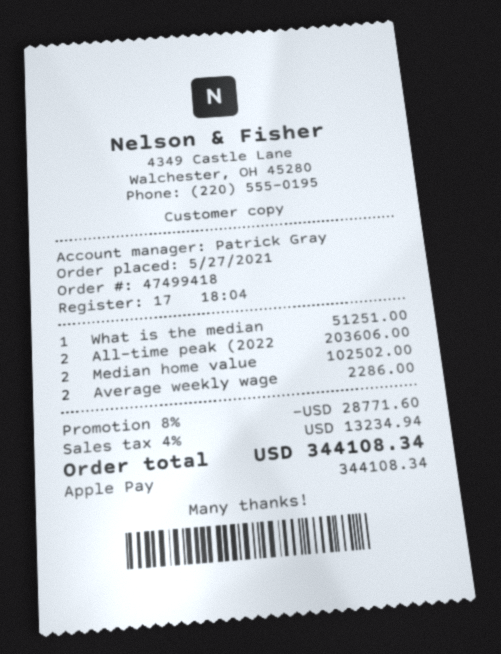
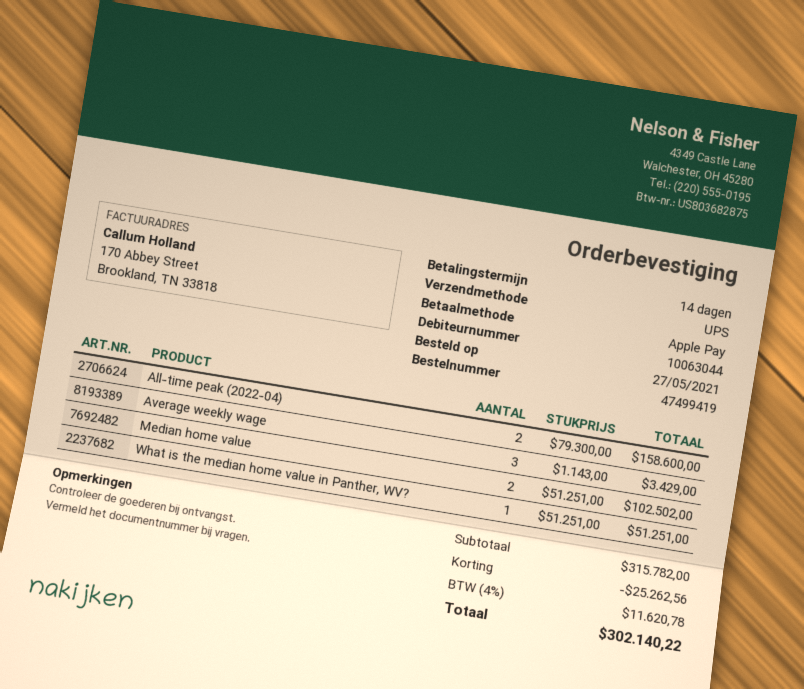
order number: 47499418 -> 47499419
All-time peak (2022: 2 for 203606.00 -> 2 for 158600.00
Average weekly wage: 2 for 2286.00 -> 3 for 3429.00
discount: 28771.60 -> 25262.56
tax: 4% = 13234.94 -> 4% = 11620.78
total: 344108.34 -> 302140.22

